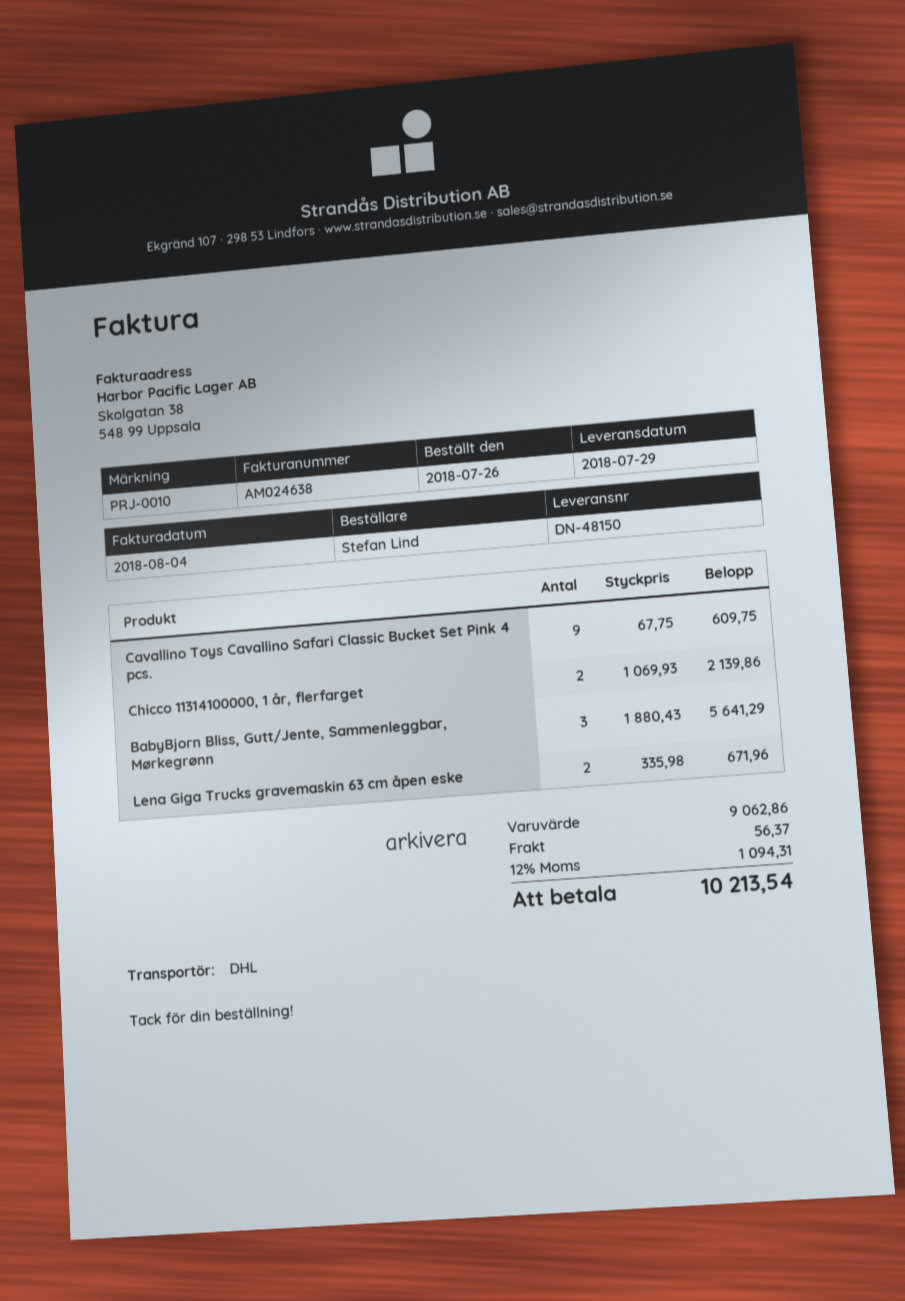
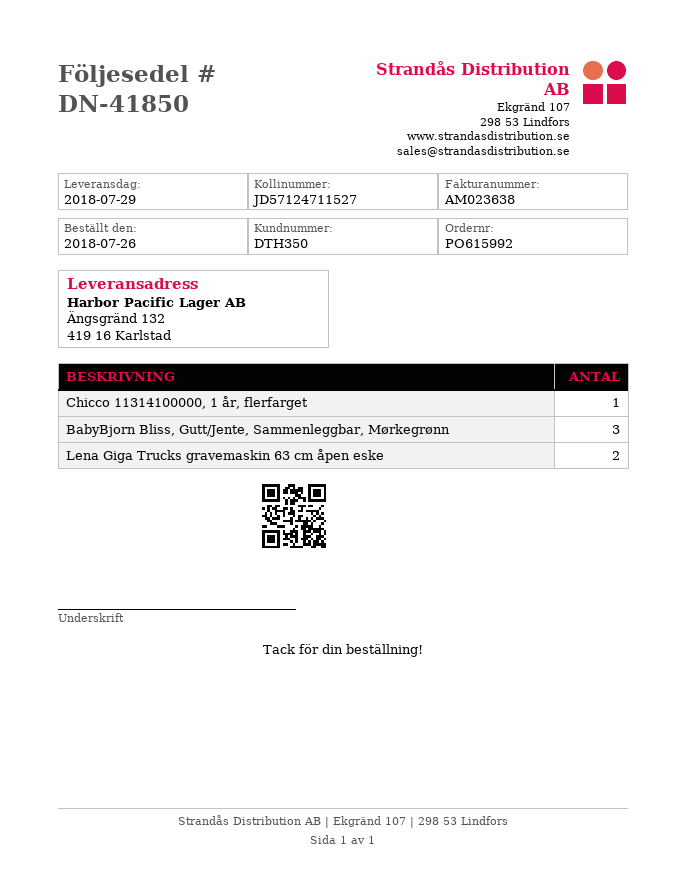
delivery note number: DN-48150 -> DN-41850
invoice number: AM024638 -> AM023638
Cavallino Toys Cavallino Safari Classic Bucket Set Pink 4 pcs.: 9 -> none
Chicco 11314100000, 1 år, flerfarget: 2 -> 1

